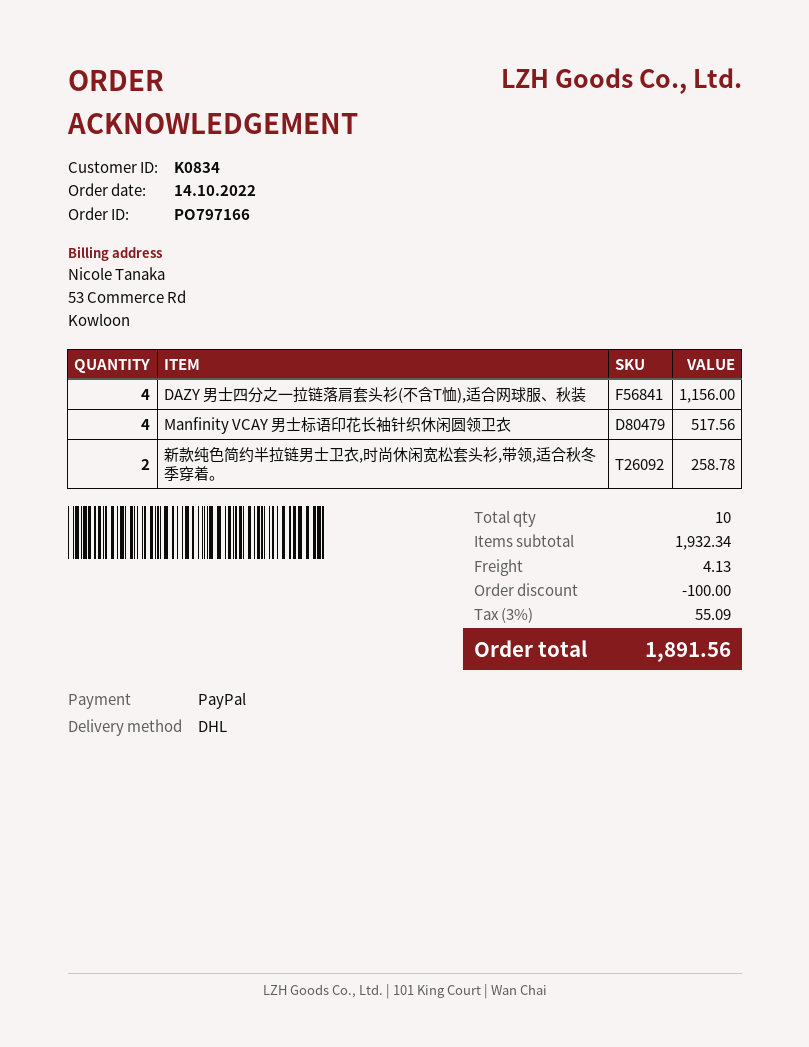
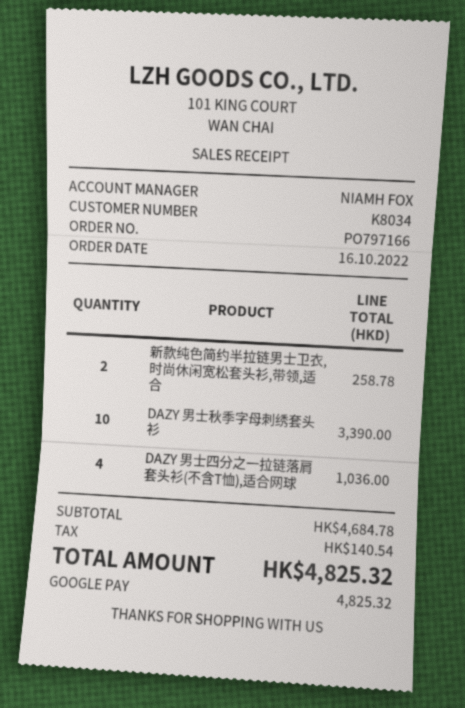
order date: 2022-10-14 -> 2022-10-16
customer number: K0834 -> K8034
payment method: PayPal -> Google Pay
DAZY 男士四分之一拉链落肩套头衫(不含T恤),适合网球服、秋装: 4 for 1156.00 -> 4 for 1036.00
Manfinity VCAY 男士标语印花长袖针织休闲圆领卫衣: 4 for 517.56 -> none
DAZY 男士秋季字母刺绣套头衫: none -> 10 for 3390.00
subtotal: 1932.34 -> 4684.78
discount: 100.00 -> none
shipping: 4.13 -> none
tax: 55.09 -> 140.54
total: 1891.56 -> 4825.32

